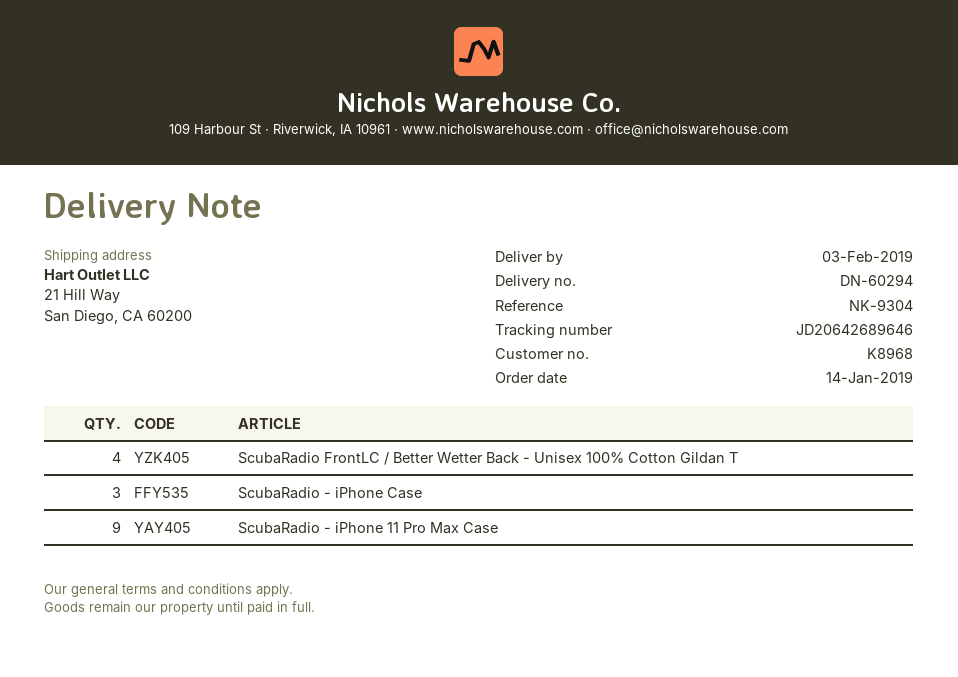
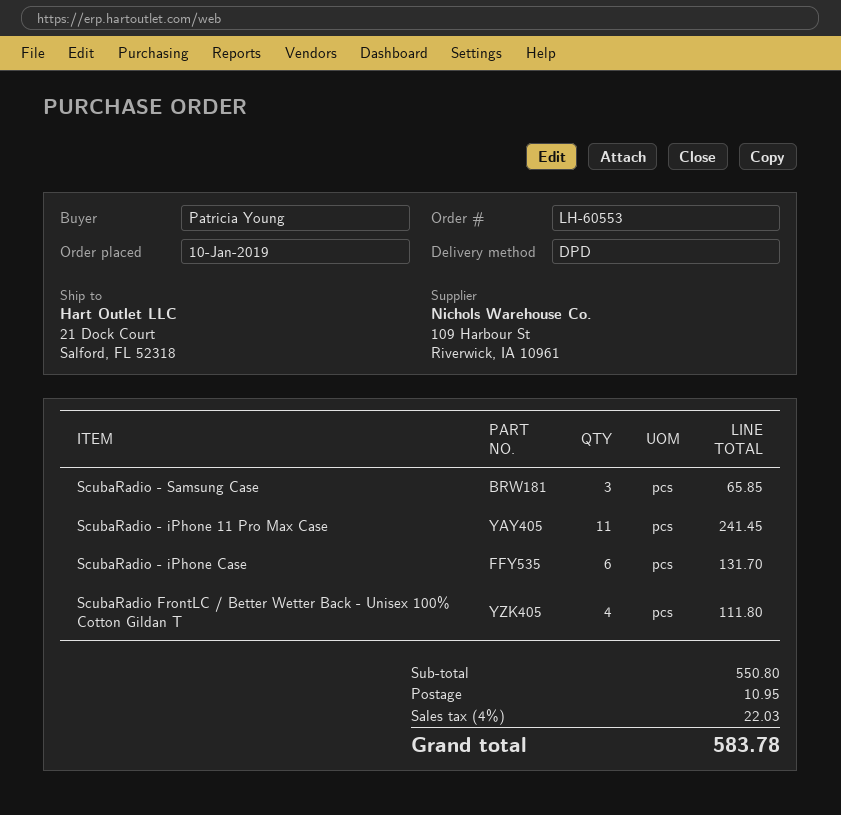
order date: 2019-01-14 -> 2019-01-10
ship to: 21 Hill Way, San Diego, CA 60200 -> 21 Dock Court, Salford, FL 52318
ScubaRadio - iPhone Case: 3 -> 6
ScubaRadio - iPhone 11 Pro Max Case: 9 -> 11
ScubaRadio - Samsung Case: none -> 3

